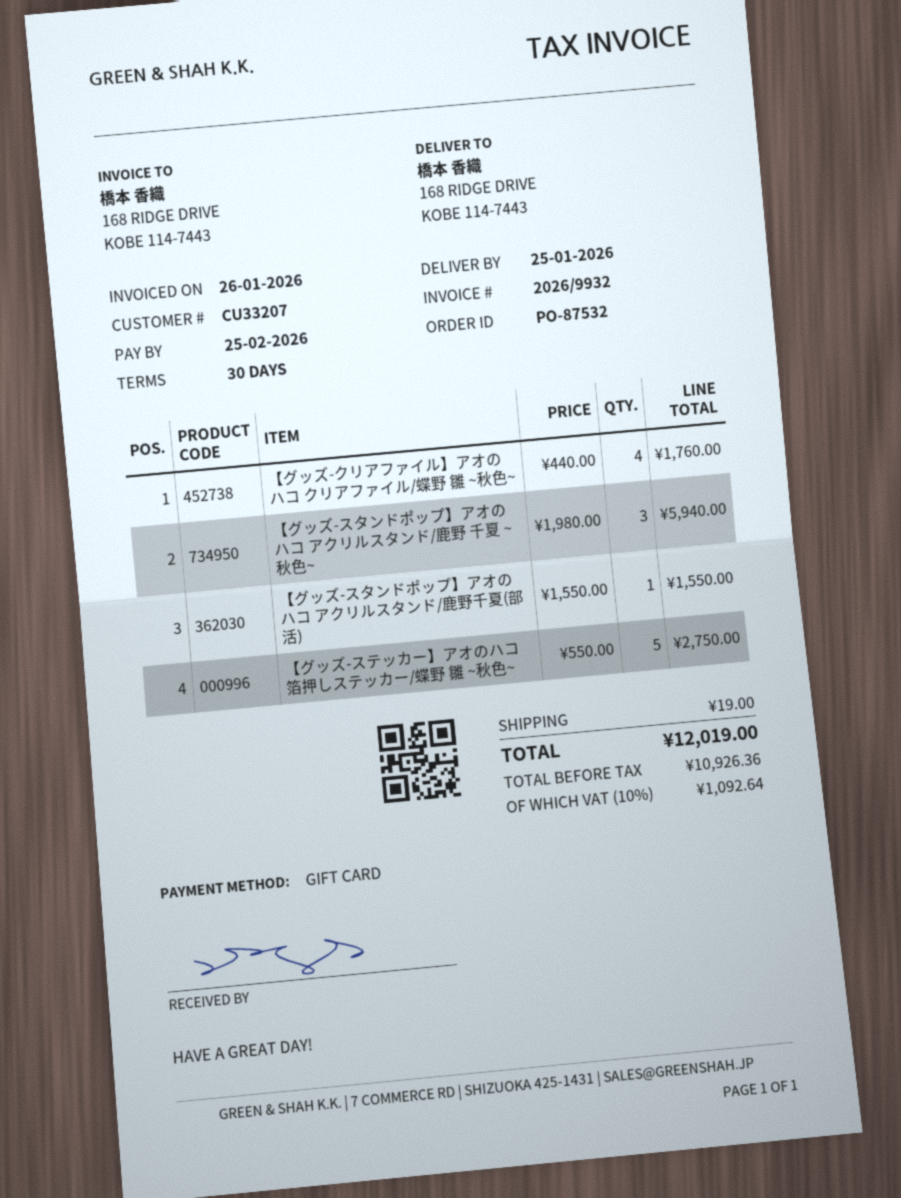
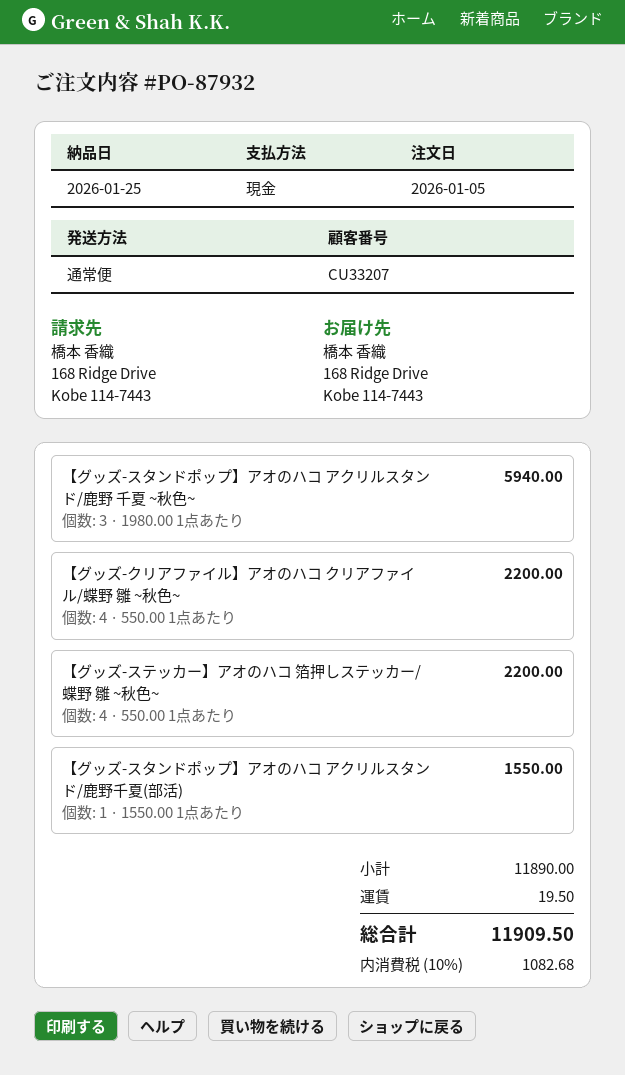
order number: PO-87532 -> PO-87932
payment method: gift card -> cash
【グッズ-クリアファイル】アオのハコ クリアファイル/蝶野 雛 ~秋色~: 4 x 440.00 = 1760.00 -> 4 x 550.00 = 2200.00
【グッズ-ステッカー】アオのハコ 箔押しステッカー/蝶野 雛 ~秋色~: 5 x 550.00 = 2750.00 -> 4 x 550.00 = 2200.00
shipping: 19.00 -> 19.50
tax: 10% = 1092.64 -> 10% = 1082.68
total: 12019.00 -> 11909.50

